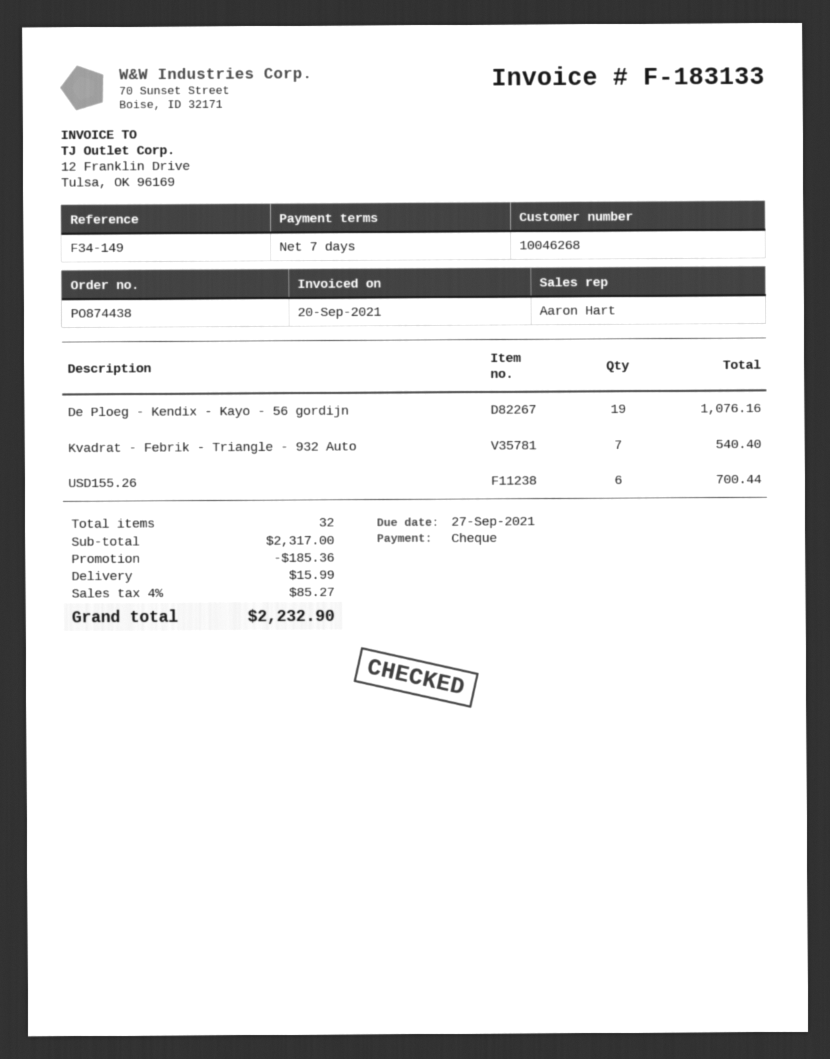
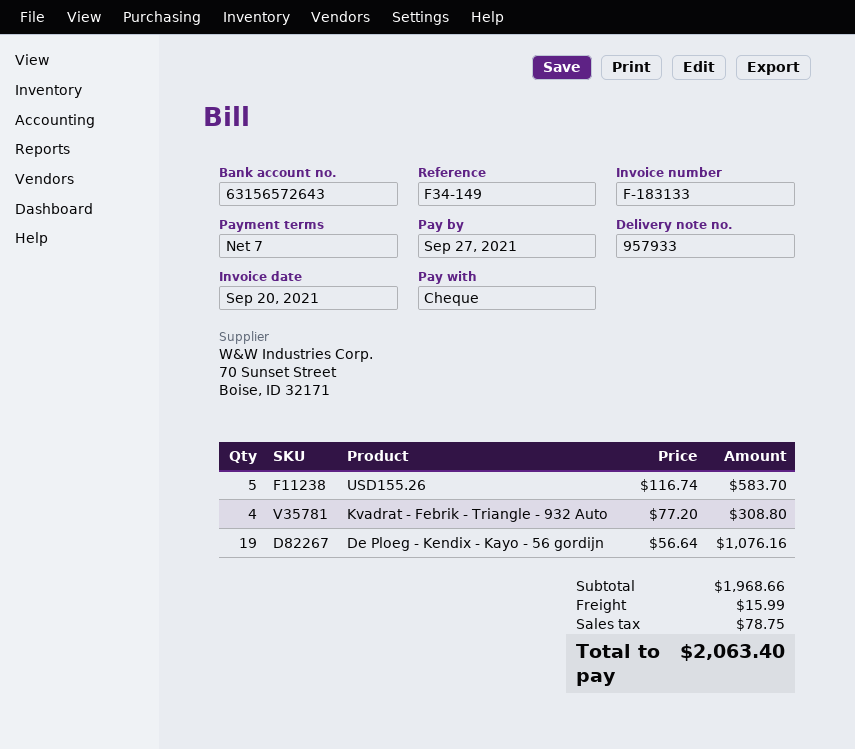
Kvadrat - Febrik - Triangle - 932 Auto: 7 for 540.40 -> 4 for 308.80
USD155.26: 6 for 700.44 -> 5 for 583.70
subtotal: 2317.00 -> 1968.66
discount: 185.36 -> none
tax: 85.27 -> 78.75
total: 2232.90 -> 2063.40

